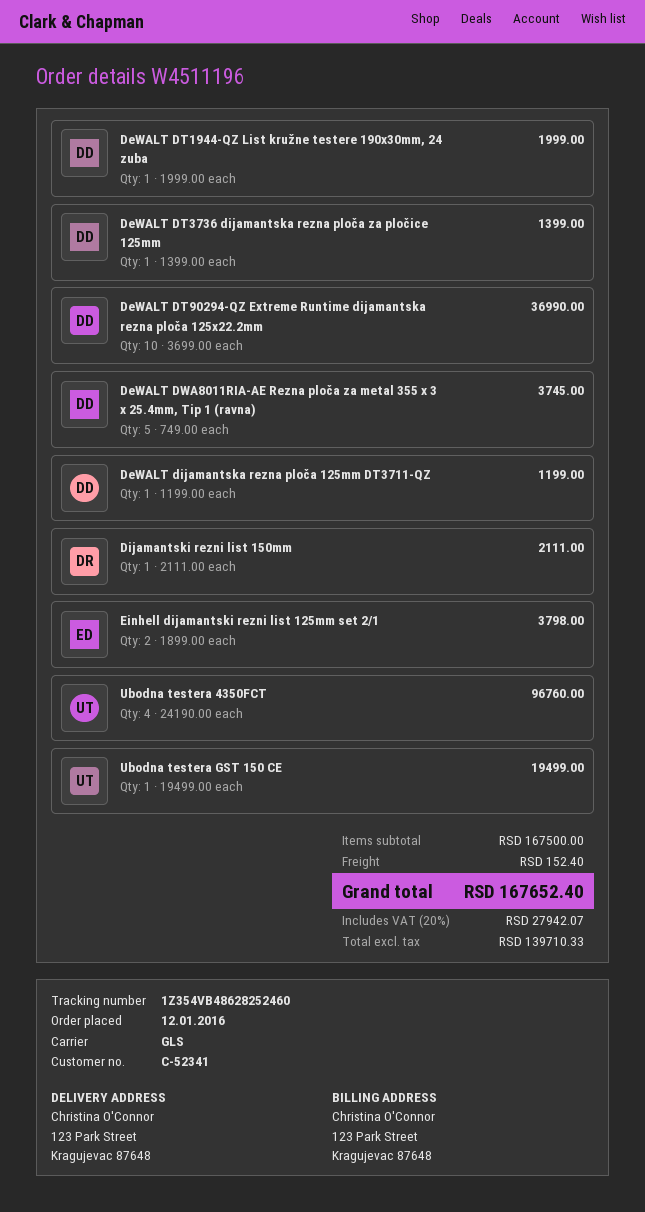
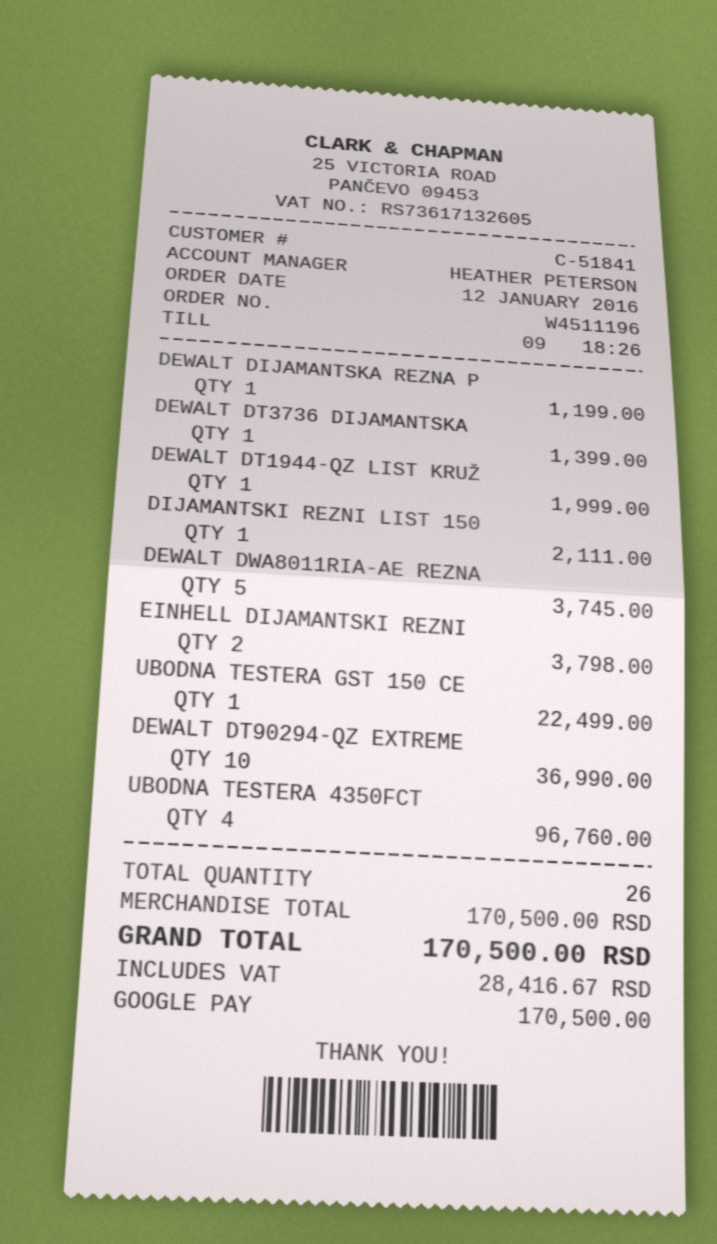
customer number: C-52341 -> C-51841
Ubodna testera GST 150 CE: 1 for 19499.00 -> 1 for 22499.00
subtotal: 167500.00 -> 170500.00
shipping: 152.40 -> none
tax: 27942.07 -> 28416.67
total: 167652.40 -> 170500.00

